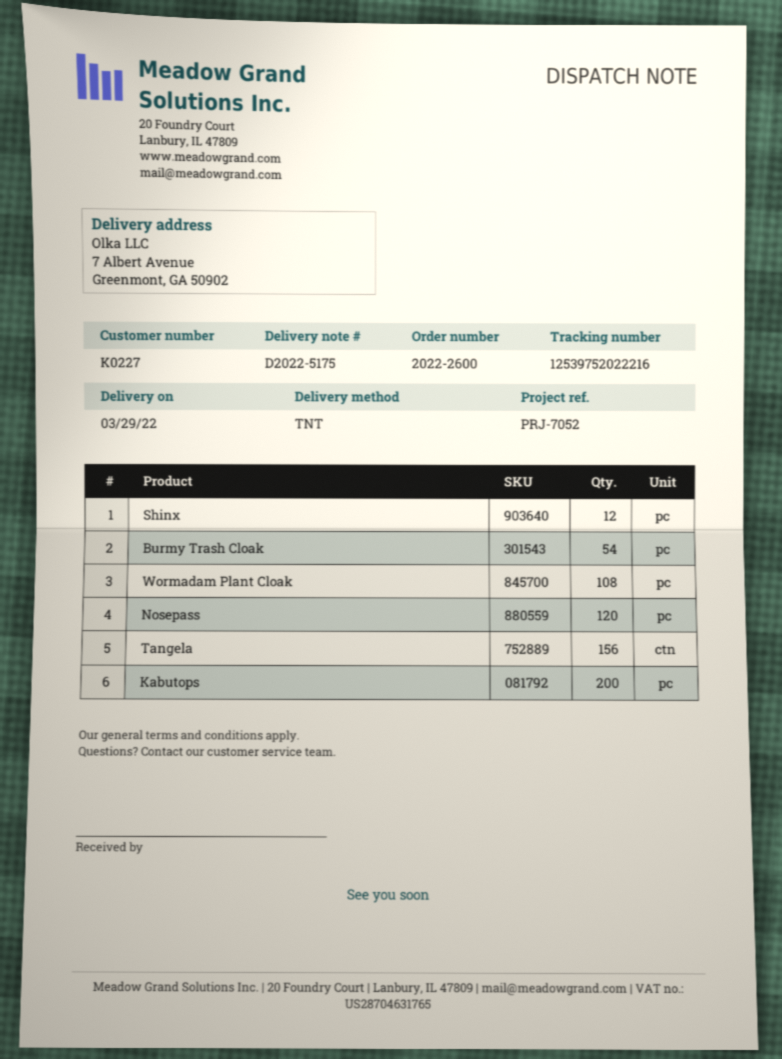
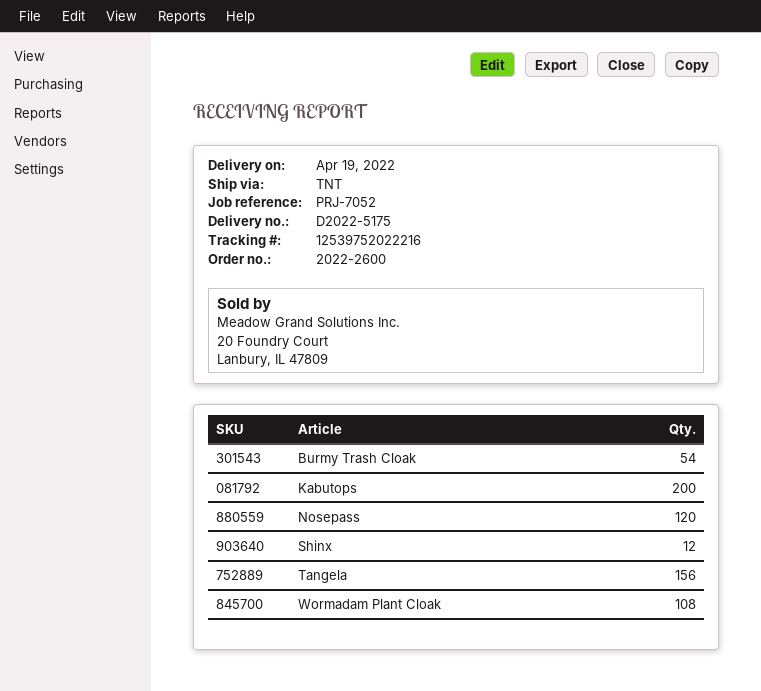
delivery date: 2022-03-29 -> 2022-04-19

